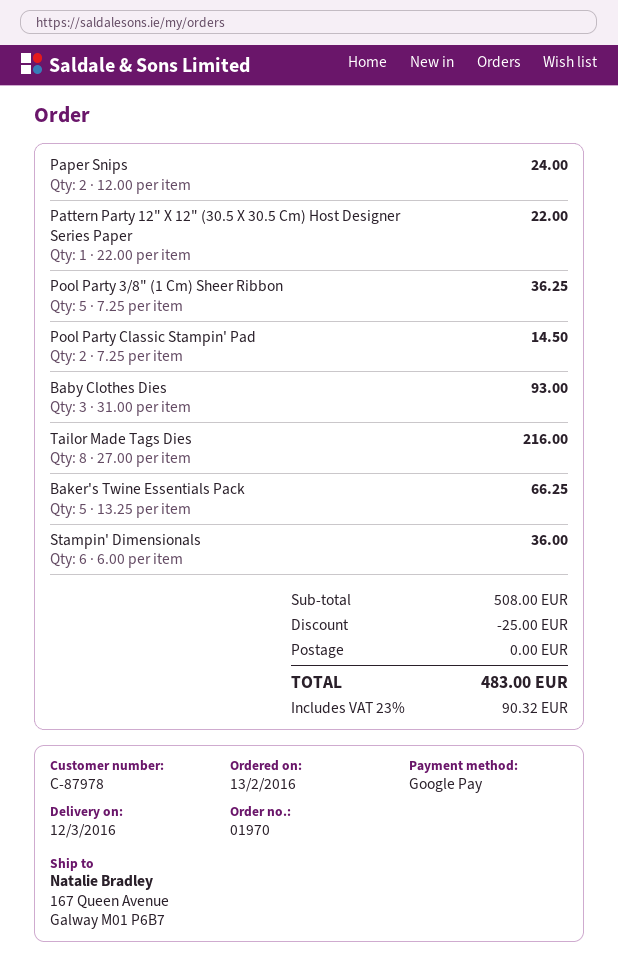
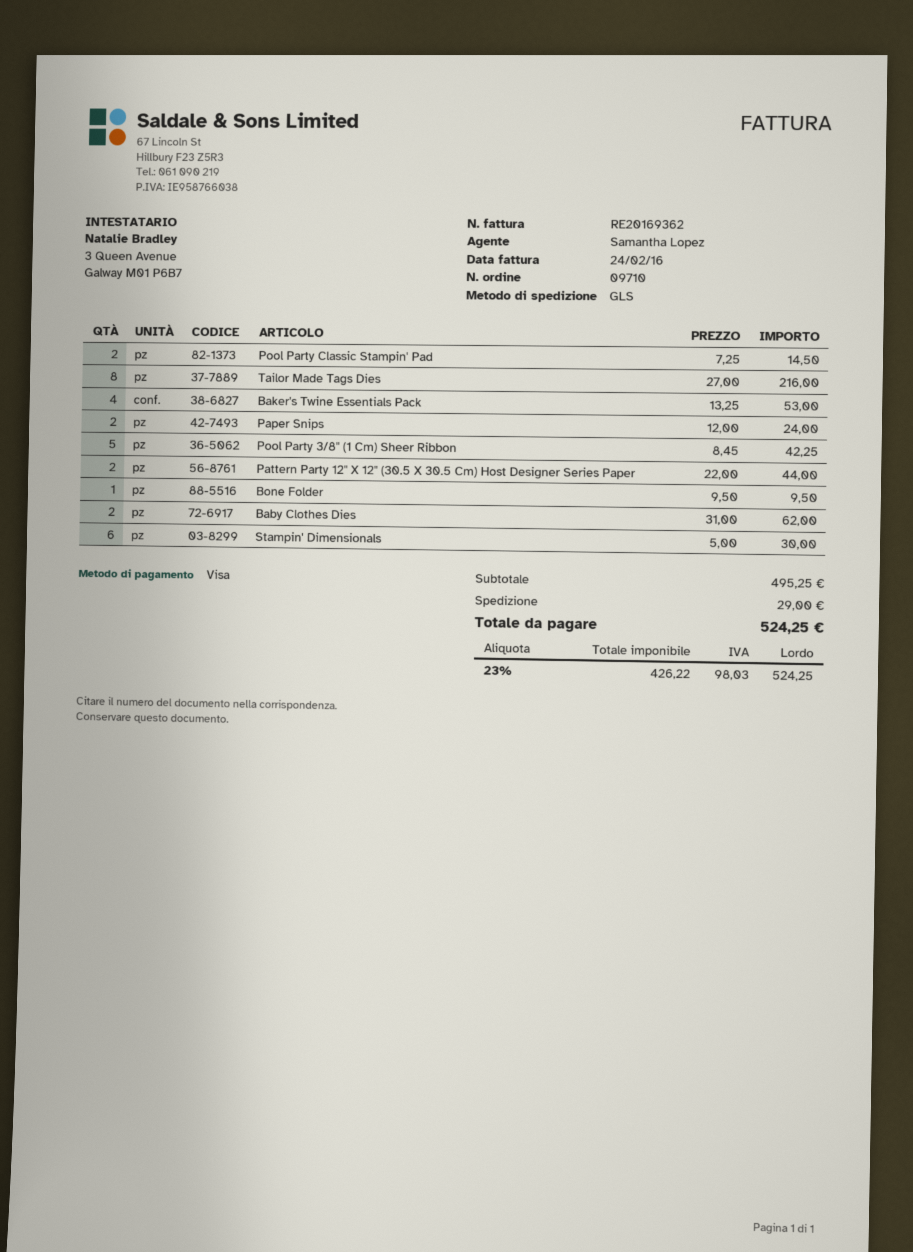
order number: 01970 -> 09710
payment method: Google Pay -> Visa
Pattern Party 12" X 12" (30.5 X 30.5 Cm) Host Designer Series Paper: 1 x 22.00 = 22.00 -> 2 x 22.00 = 44.00
Pool Party 3/8" (1 Cm) Sheer Ribbon: 5 x 7.25 = 36.25 -> 5 x 8.45 = 42.25
Baby Clothes Dies: 3 x 31.00 = 93.00 -> 2 x 31.00 = 62.00
Baker's Twine Essentials Pack: 5 x 13.25 = 66.25 -> 4 x 13.25 = 53.00
Stampin' Dimensionals: 6 x 6.00 = 36.00 -> 6 x 5.00 = 30.00
Bone Folder: none -> 1 x 9.50 = 9.50
subtotal: 508.00 -> 495.25
discount: 25.00 -> none
shipping: 0.00 -> 29.00
tax: 23% = 90.32 -> 23% = 98.03
total: 483.00 -> 524.25

